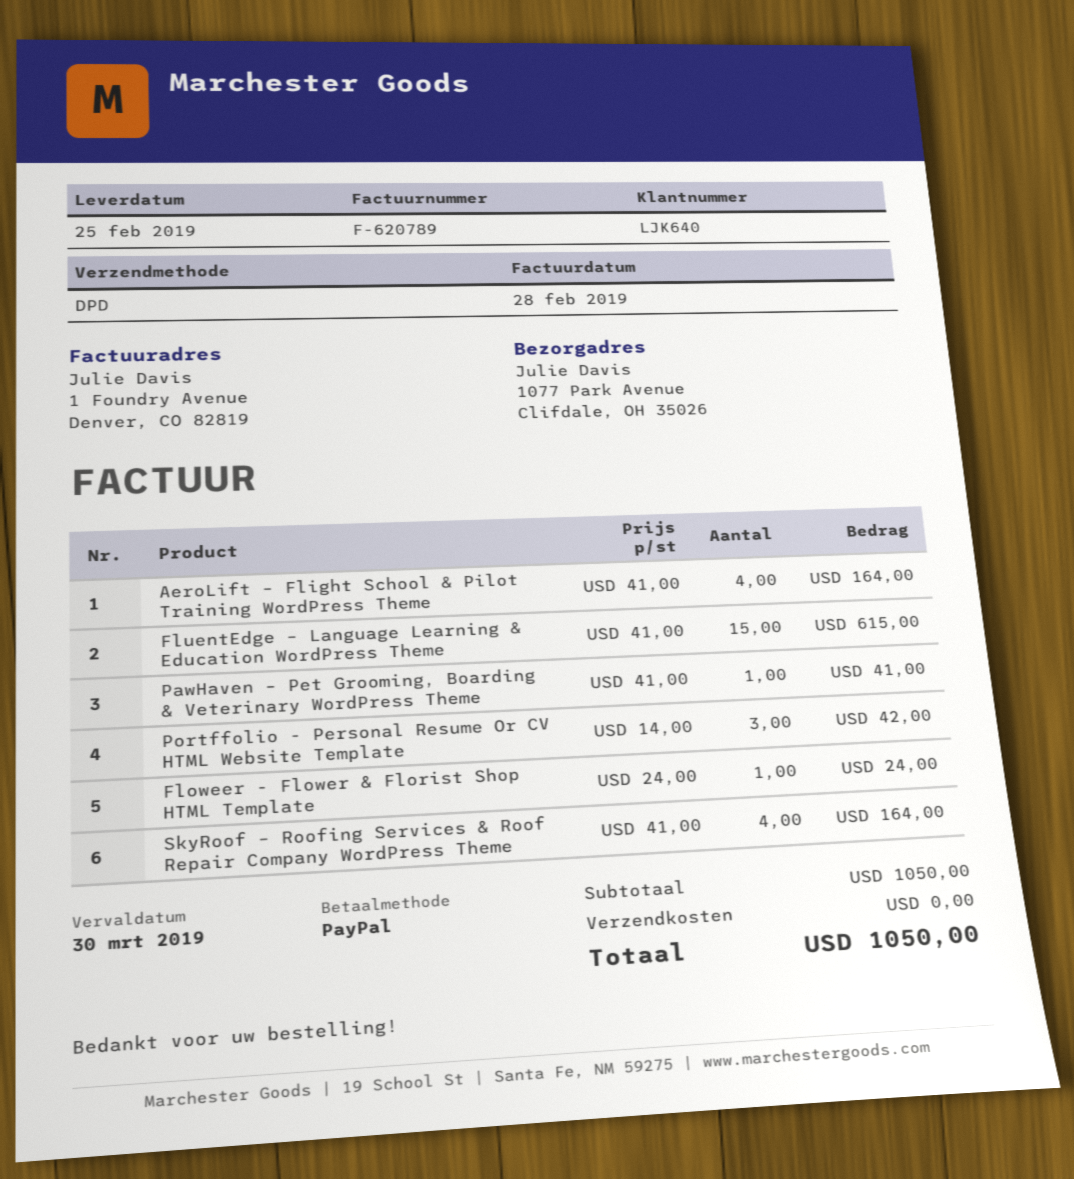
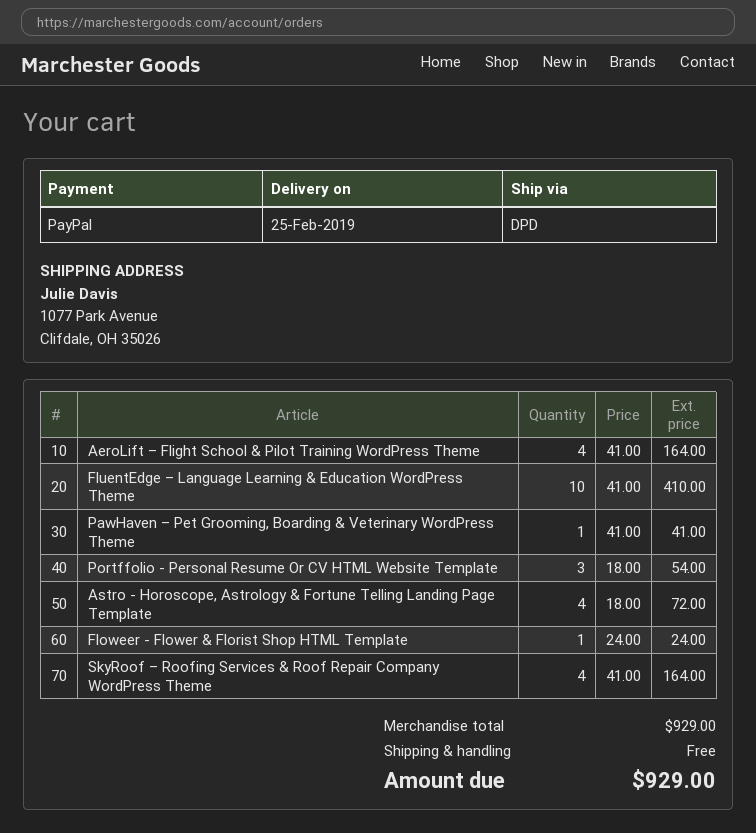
FluentEdge – Language Learning & Education WordPress Theme: 15 x 41.00 = 615.00 -> 10 x 41.00 = 410.00
Portffolio - Personal Resume Or CV HTML Website Template: 3 x 14.00 = 42.00 -> 3 x 18.00 = 54.00
Astro - Horoscope, Astrology & Fortune Telling Landing Page Template: none -> 4 x 18.00 = 72.00
subtotal: 1050.00 -> 929.00
total: 1050.00 -> 929.00

